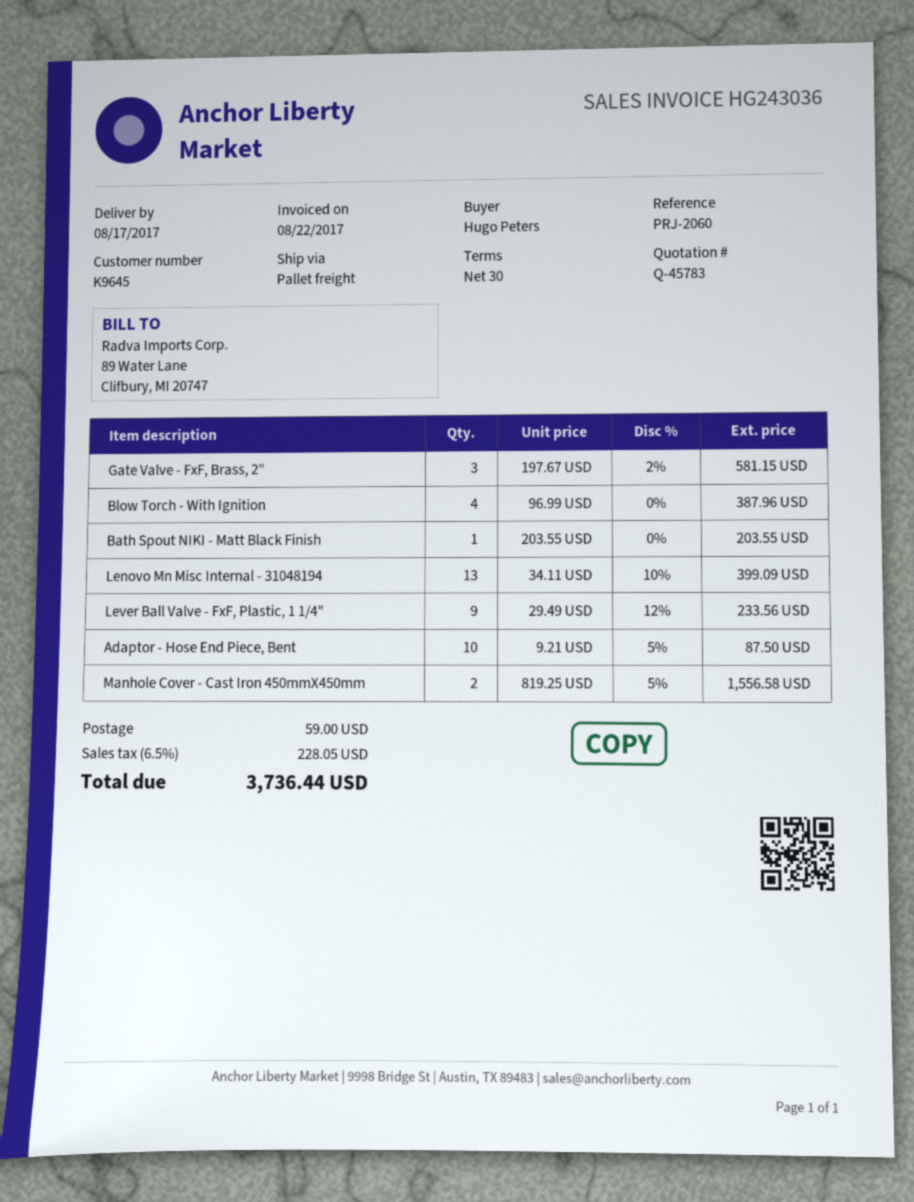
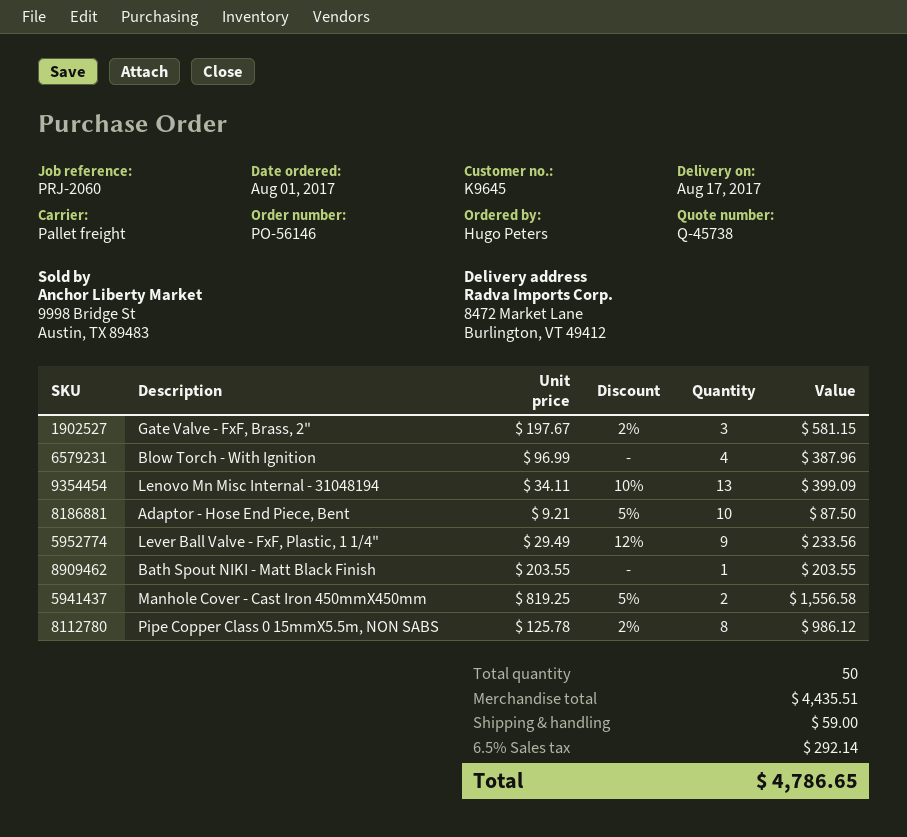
quote number: Q-45783 -> Q-45738
Pipe Copper Class 0 15mmX5.5m, NON SABS: none -> 8 x 125.78 - 2% = 986.12
tax: 6.5% = 228.05 -> 6.5% = 292.14
total: 3736.44 -> 4786.65

